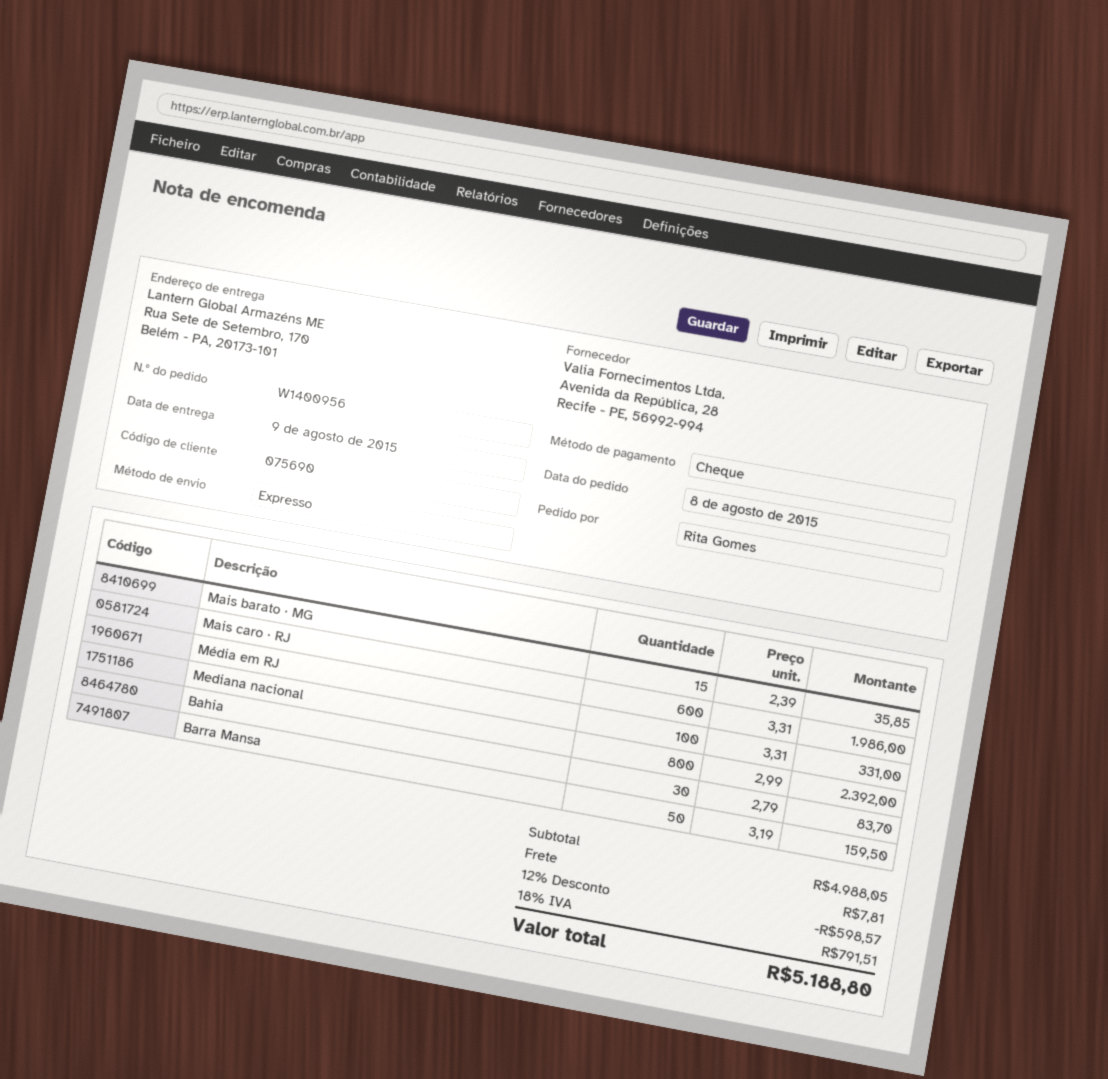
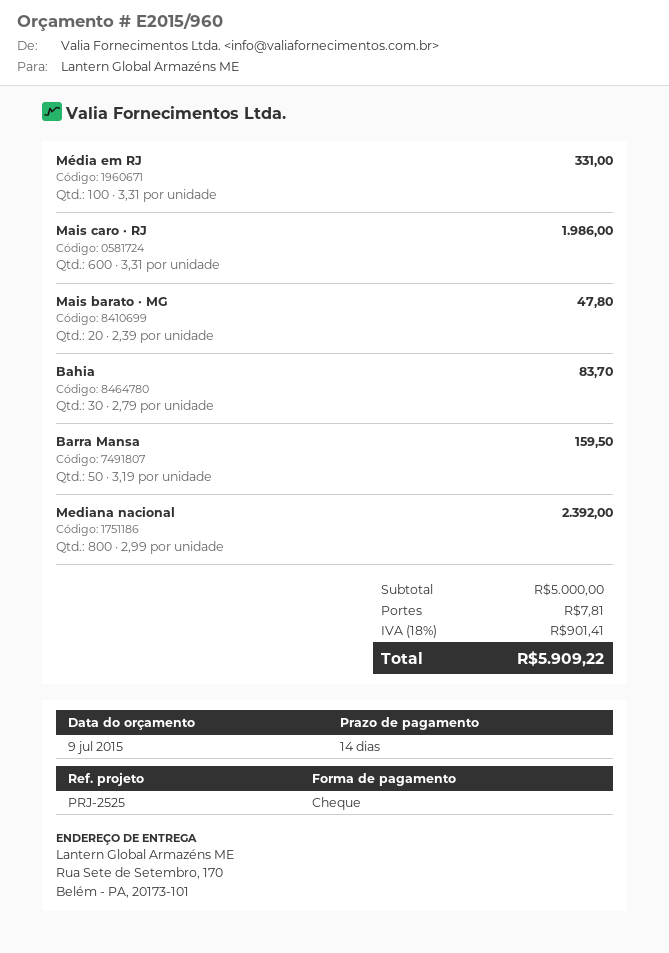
Mais barato · MG: 15 x 2.39 = 35.85 -> 20 x 2.39 = 47.80
subtotal: 4988.05 -> 5000.00
discount: 12% = 598.57 -> none
tax: 18% = 791.51 -> 18% = 901.41
total: 5188.80 -> 5909.22

